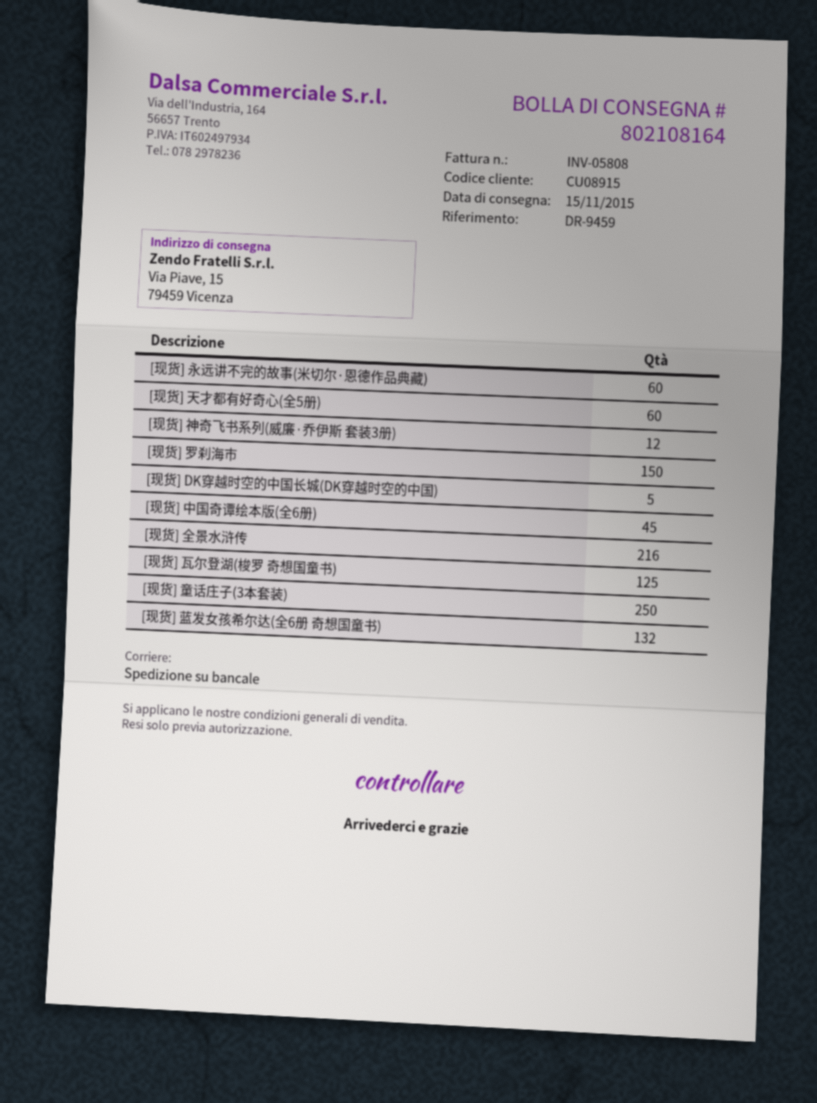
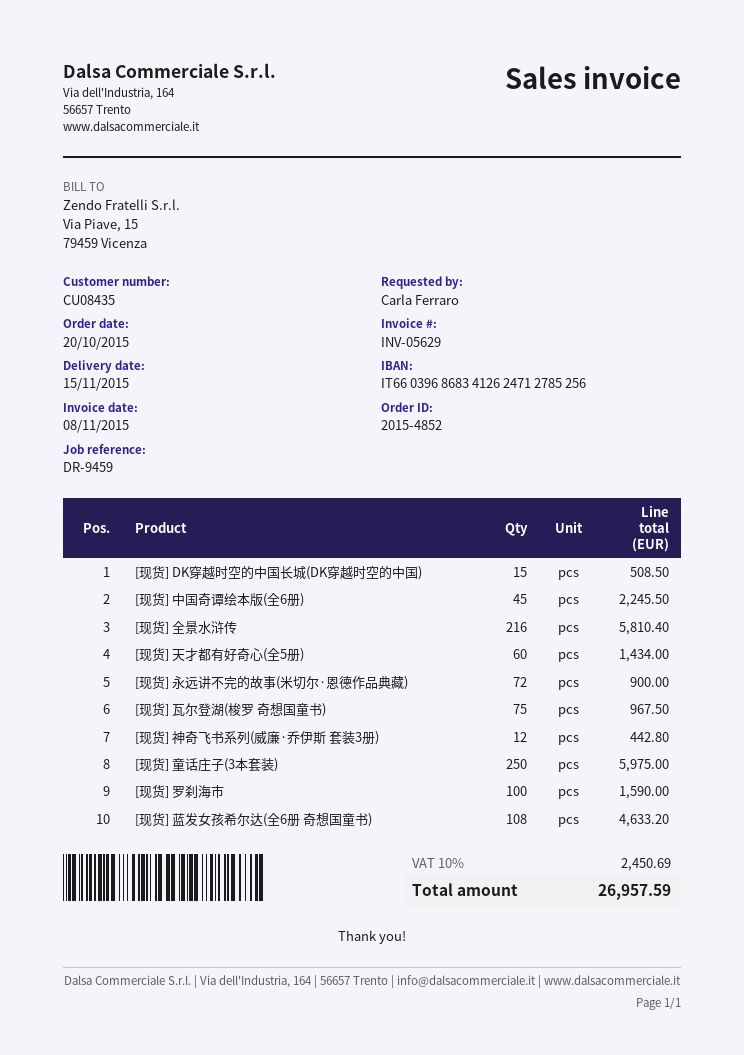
invoice number: INV-05808 -> INV-05629
customer number: CU08915 -> CU08435
[现货] 永远讲不完的故事(米切尔·恩德作品典藏): 60 -> 72
[现货] 罗刹海市: 150 -> 100
[现货] DK穿越时空的中国长城(DK穿越时空的中国): 5 -> 15
[现货] 瓦尔登湖(梭罗 奇想国童书): 125 -> 75
[现货] 蓝发女孩希尔达(全6册 奇想国童书): 132 -> 108

